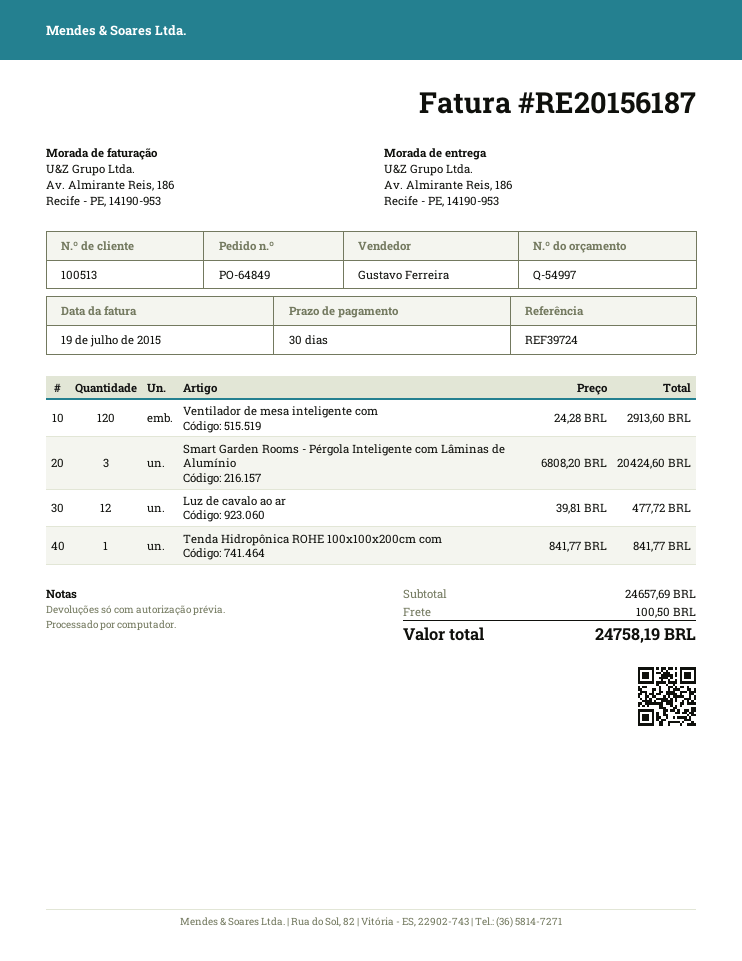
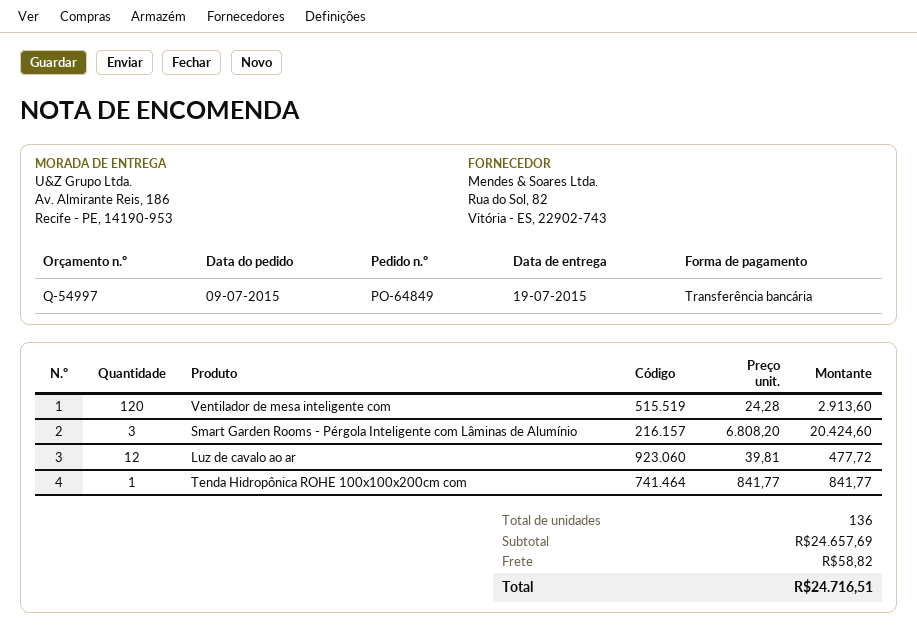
shipping: 100.50 -> 58.82
total: 24758.19 -> 24716.51

